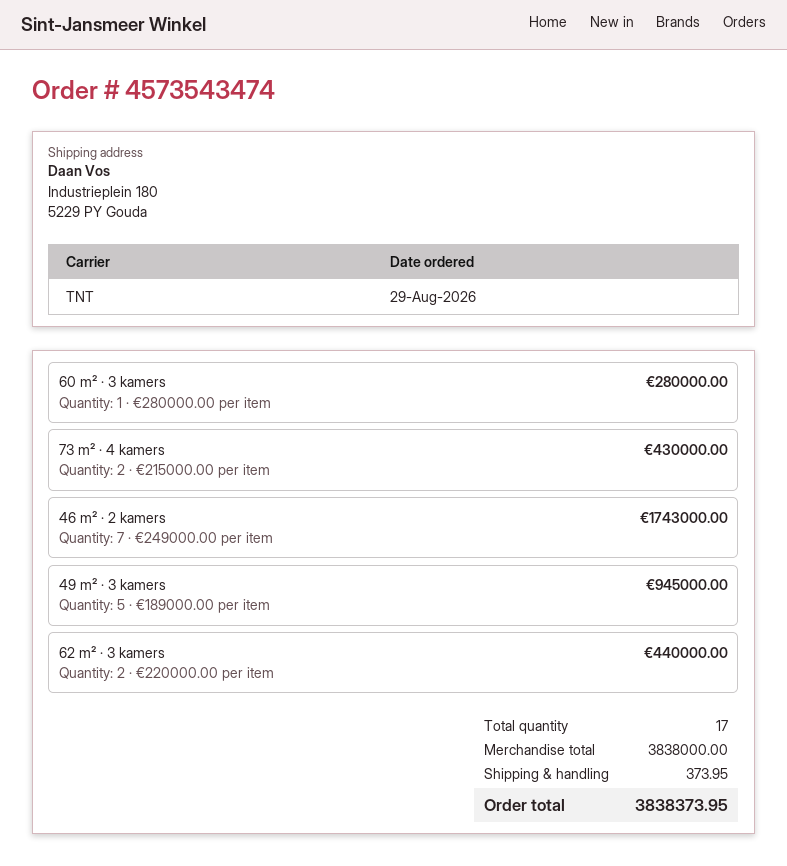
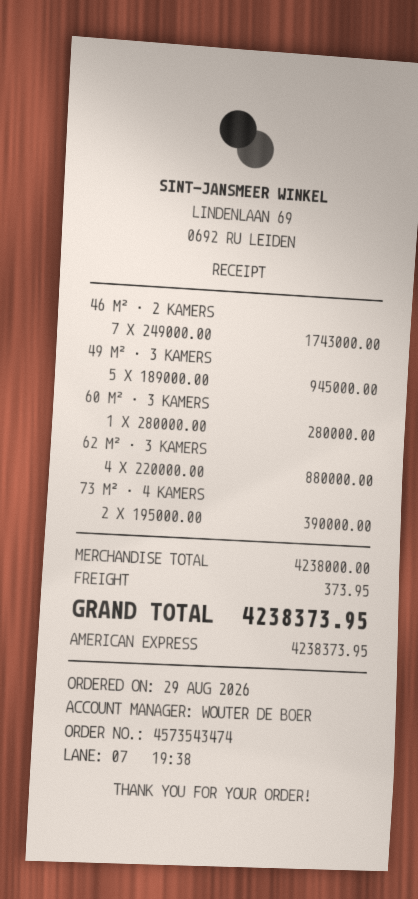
73 m² · 4 kamers: 2 x 215000.00 = 430000.00 -> 2 x 195000.00 = 390000.00
62 m² · 3 kamers: 2 x 220000.00 = 440000.00 -> 4 x 220000.00 = 880000.00
subtotal: 3838000.00 -> 4238000.00
total: 3838373.95 -> 4238373.95

